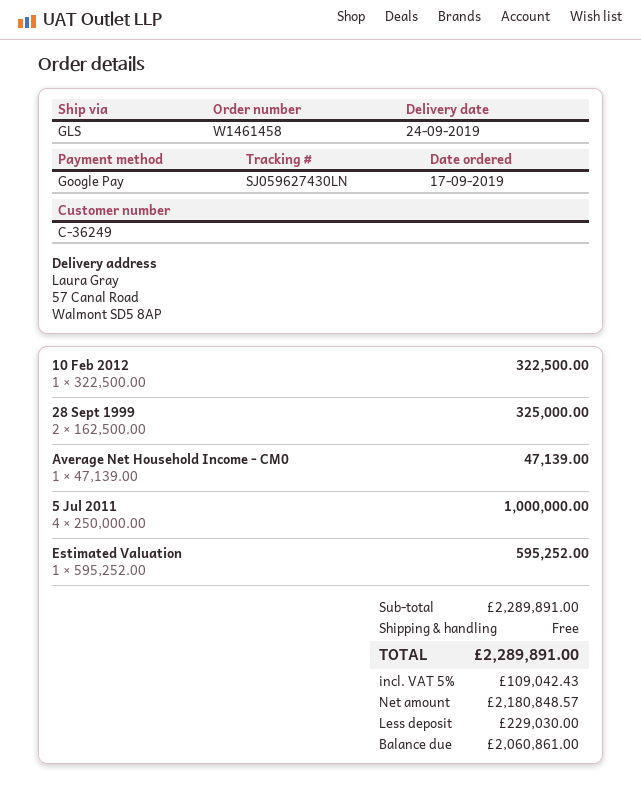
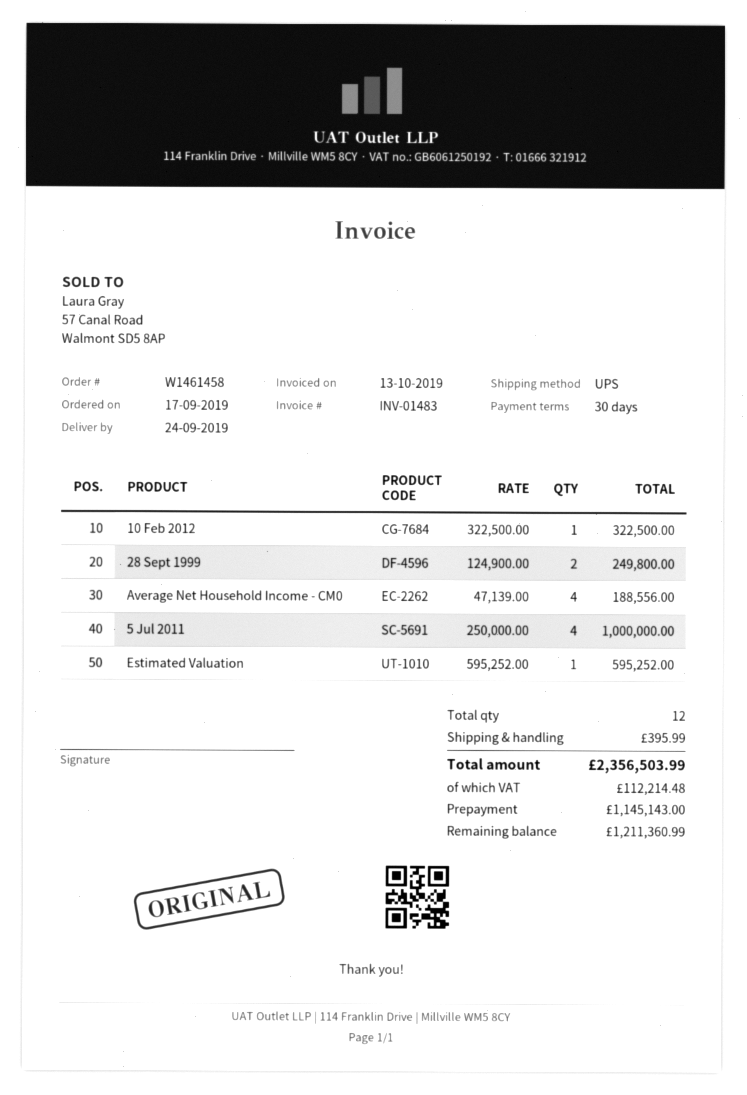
shipping method: GLS -> UPS
28 Sept 1999: 2 x 162500.00 = 325000.00 -> 2 x 124900.00 = 249800.00
Average Net Household Income - CM0: 1 x 47139.00 = 47139.00 -> 4 x 47139.00 = 188556.00
shipping: 0.00 -> 395.99
tax: 109042.43 -> 112214.48
total: 2289891.00 -> 2356503.99
deposit: 229030.00 -> 1145143.00
balance: 2060861.00 -> 1211360.99

